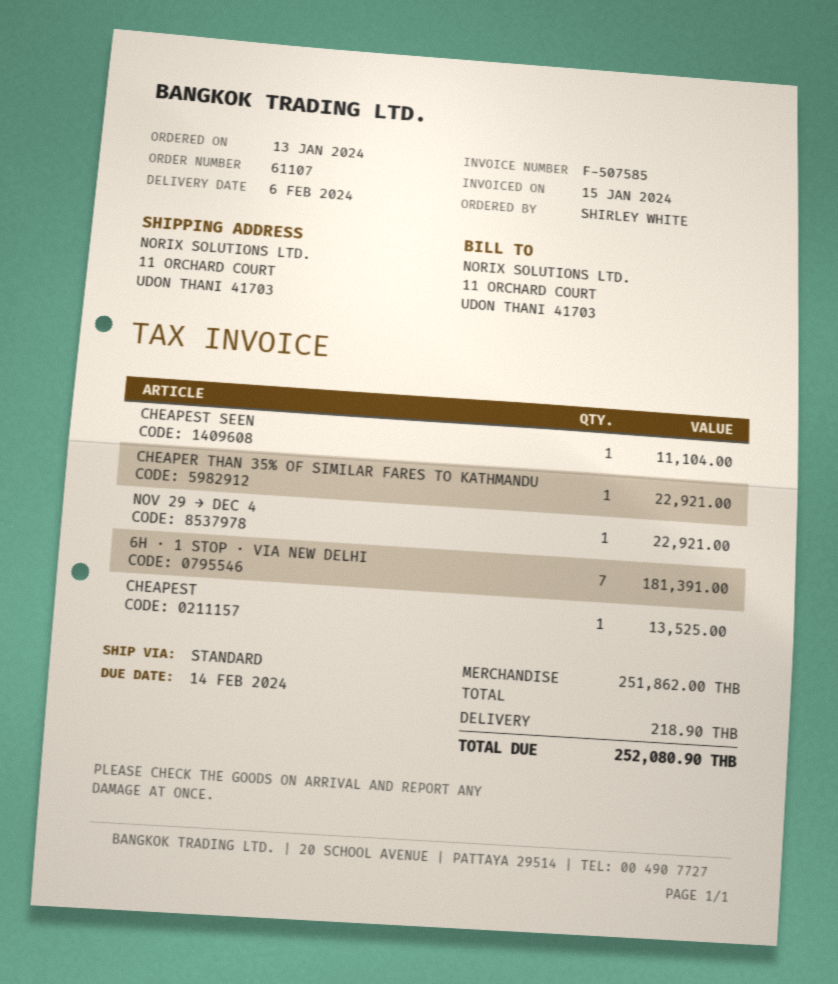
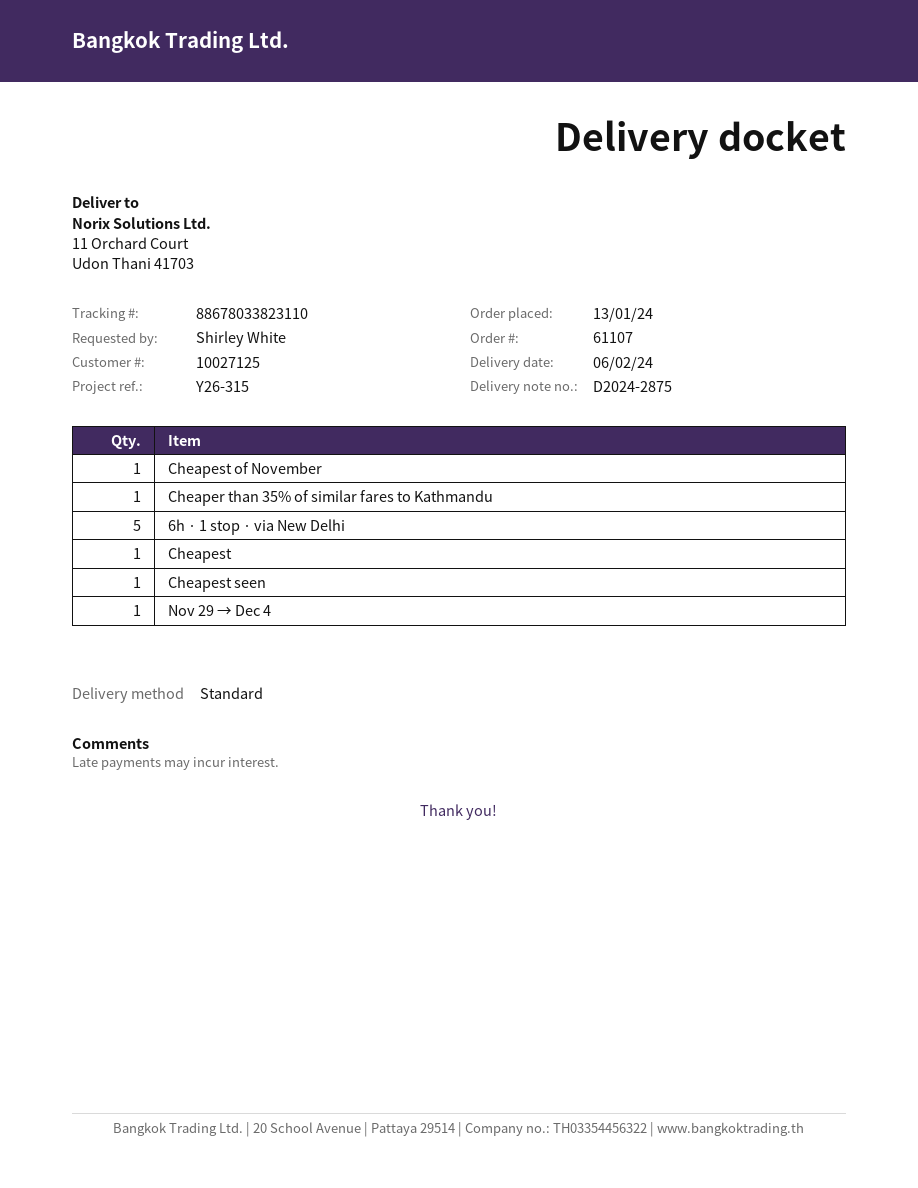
6H · 1 STOP · VIA NEW DELHI: 7 -> 5
Cheapest of November: none -> 1

